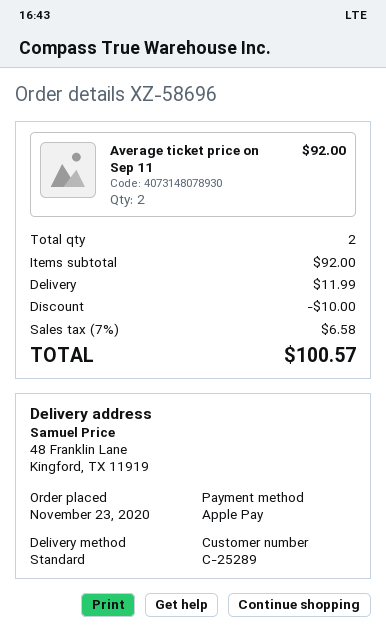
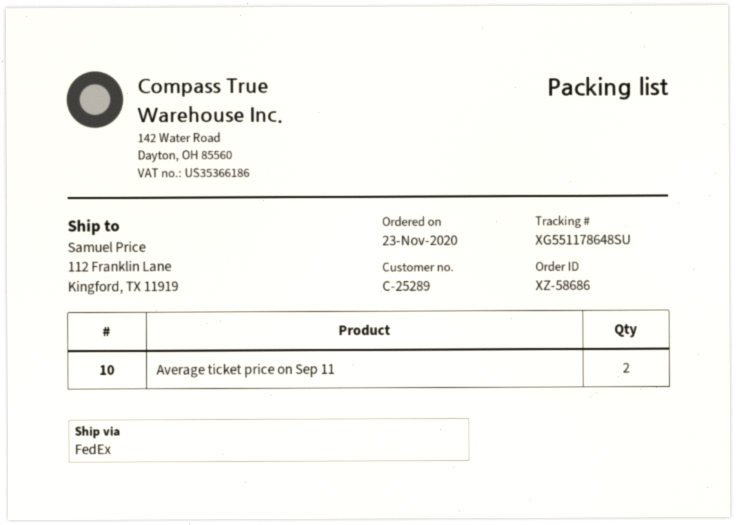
order number: XZ-58696 -> XZ-58686
shipping method: standard -> FedEx
ship to: 48 Franklin Lane, Kingford, TX 11919 -> 112 Franklin Lane, Kingford, TX 11919

